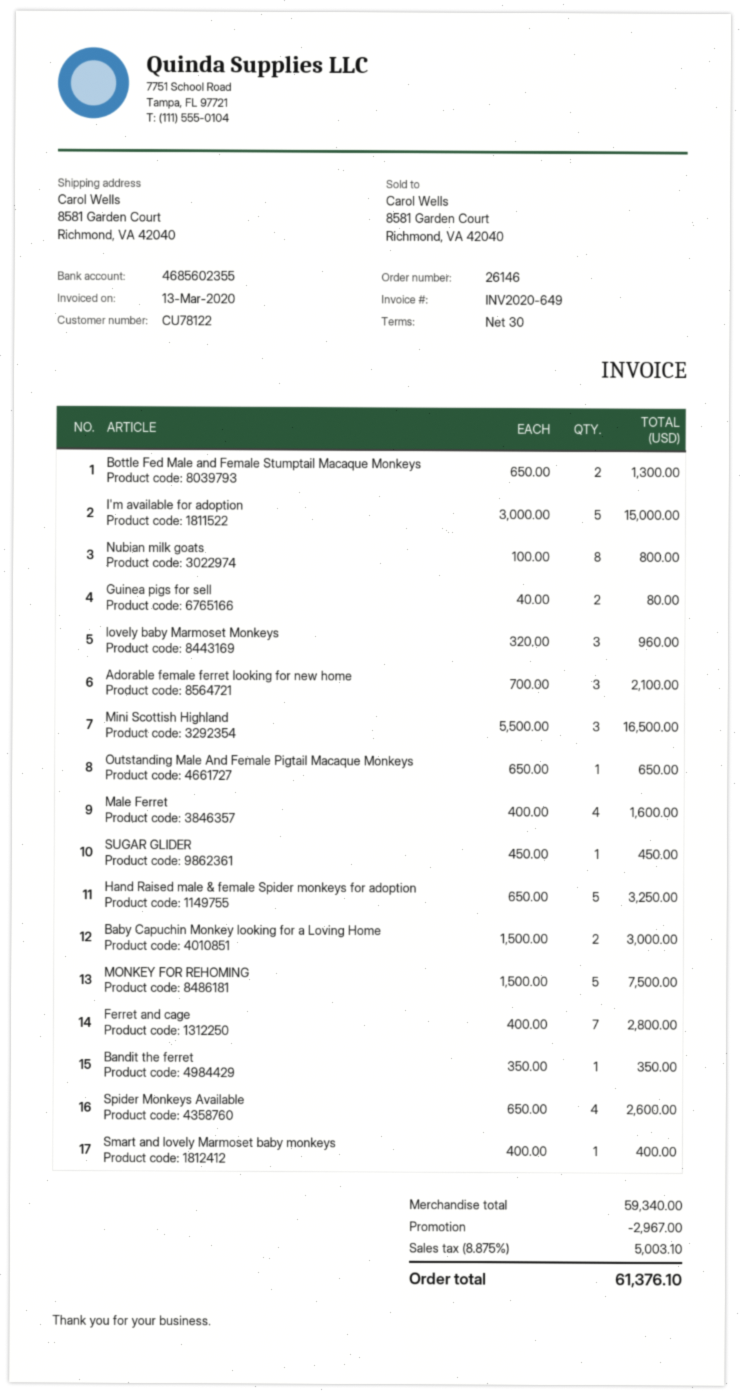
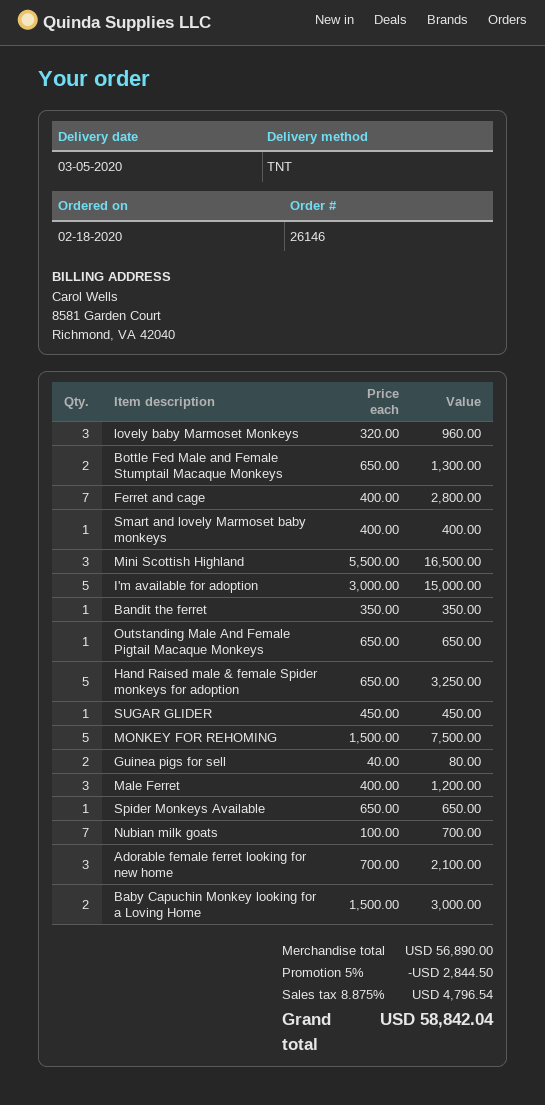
Nubian milk goats: 8 x 100.00 = 800.00 -> 7 x 100.00 = 700.00
Male Ferret: 4 x 400.00 = 1600.00 -> 3 x 400.00 = 1200.00
Spider Monkeys Available: 4 x 650.00 = 2600.00 -> 1 x 650.00 = 650.00
subtotal: 59340.00 -> 56890.00
discount: 2967.00 -> 2844.50
tax: 8.875% = 5003.10 -> 8.875% = 4796.54
total: 61376.10 -> 58842.04

